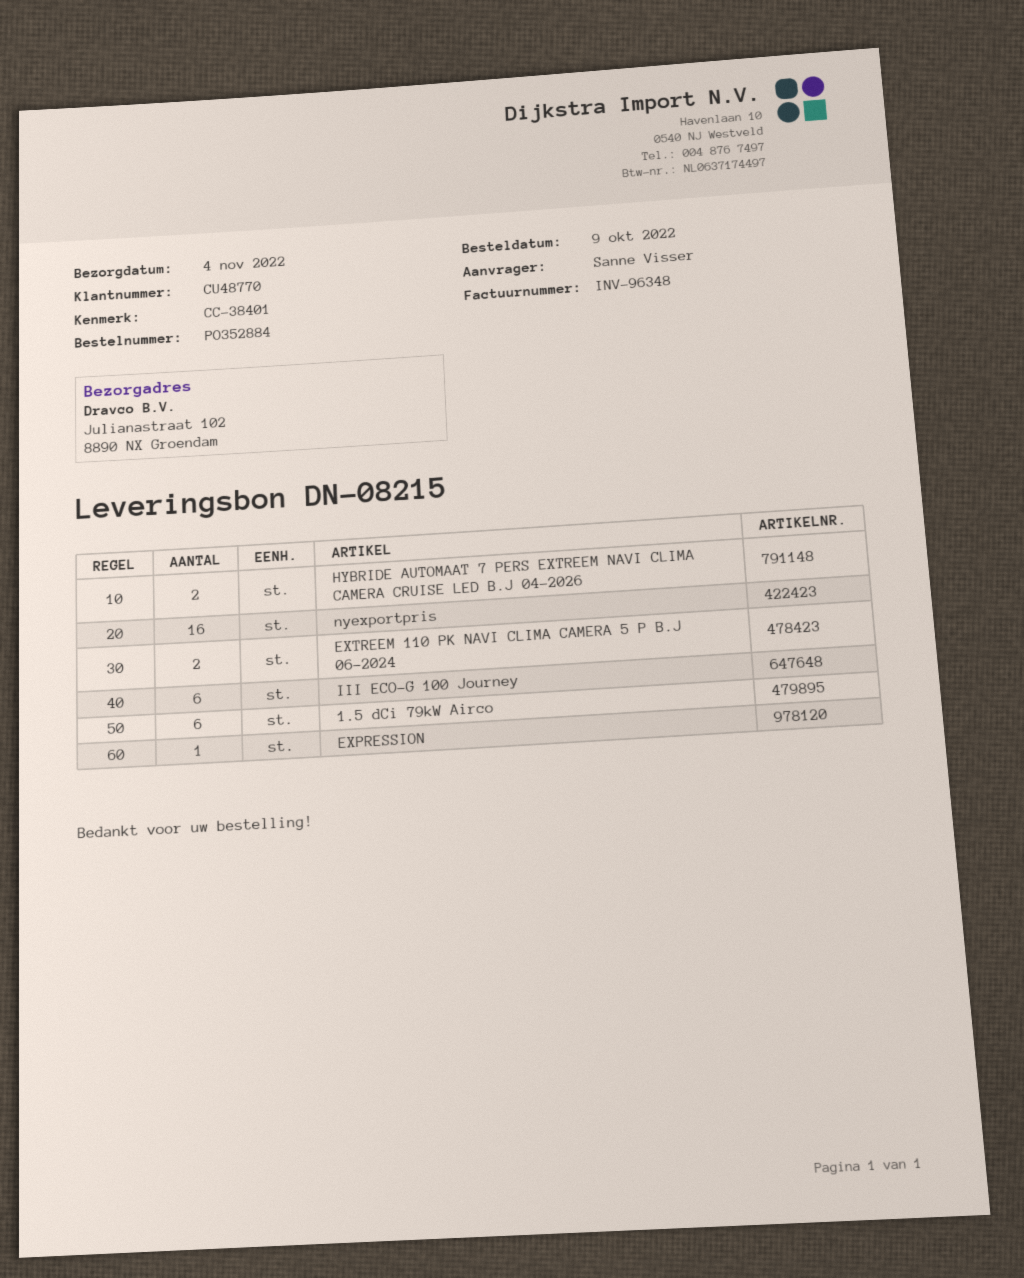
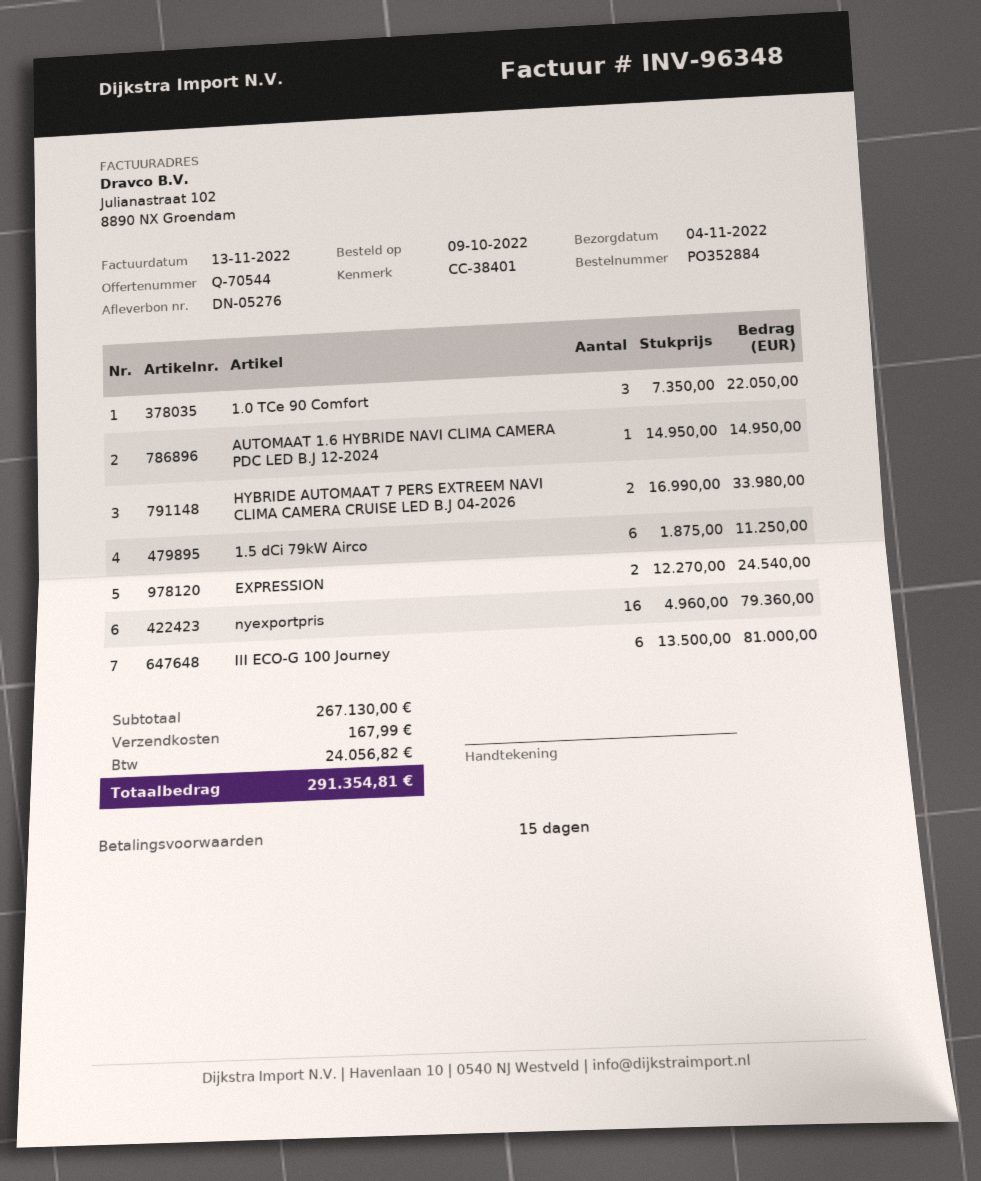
delivery note number: DN-08215 -> DN-05276
EXTREEM 110 PK NAVI CLIMA CAMERA 5 P B.J 06-2024: 2 -> none
EXPRESSION: 1 -> 2
1.0 TCe 90 Comfort: none -> 3
AUTOMAAT 1.6 HYBRIDE NAVI CLIMA CAMERA PDC LED B.J 12-2024: none -> 1

